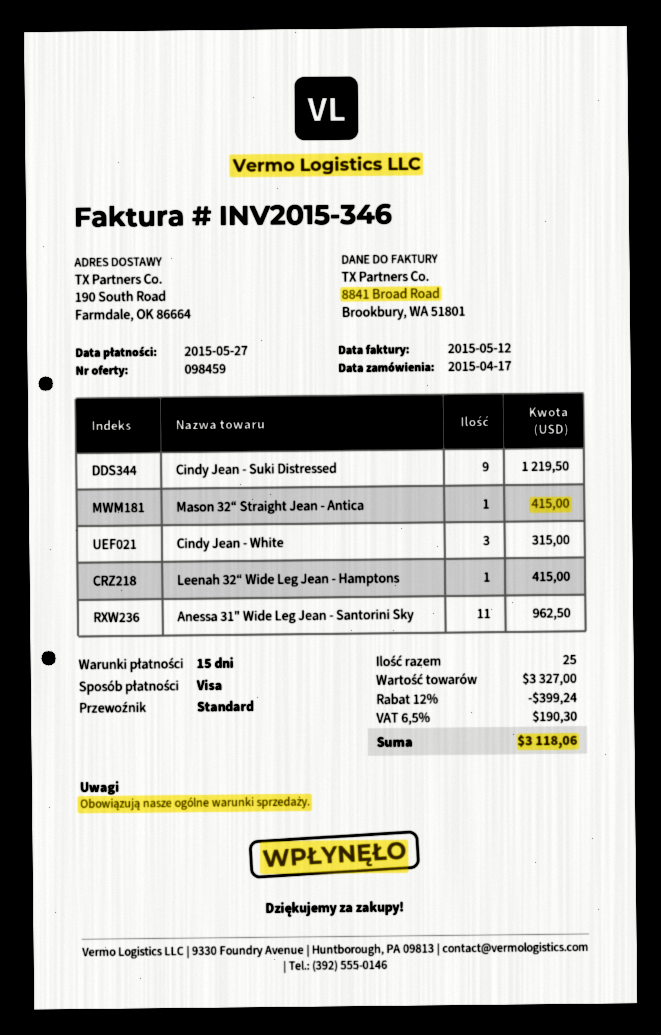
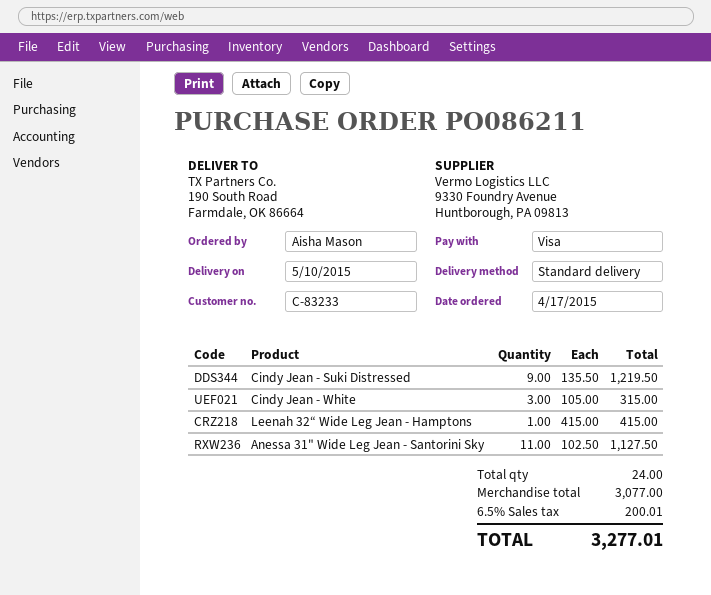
Mason 32“ Straight Jean - Antica: 1 for 415.00 -> none
Anessa 31" Wide Leg Jean - Santorini Sky: 11 for 962.50 -> 11 for 1127.50
total quantity: 25 -> 24
subtotal: 3327.00 -> 3077.00
discount: 12% = 399.24 -> none
tax: 6.5% = 190.30 -> 6.5% = 200.01
total: 3118.06 -> 3277.01

